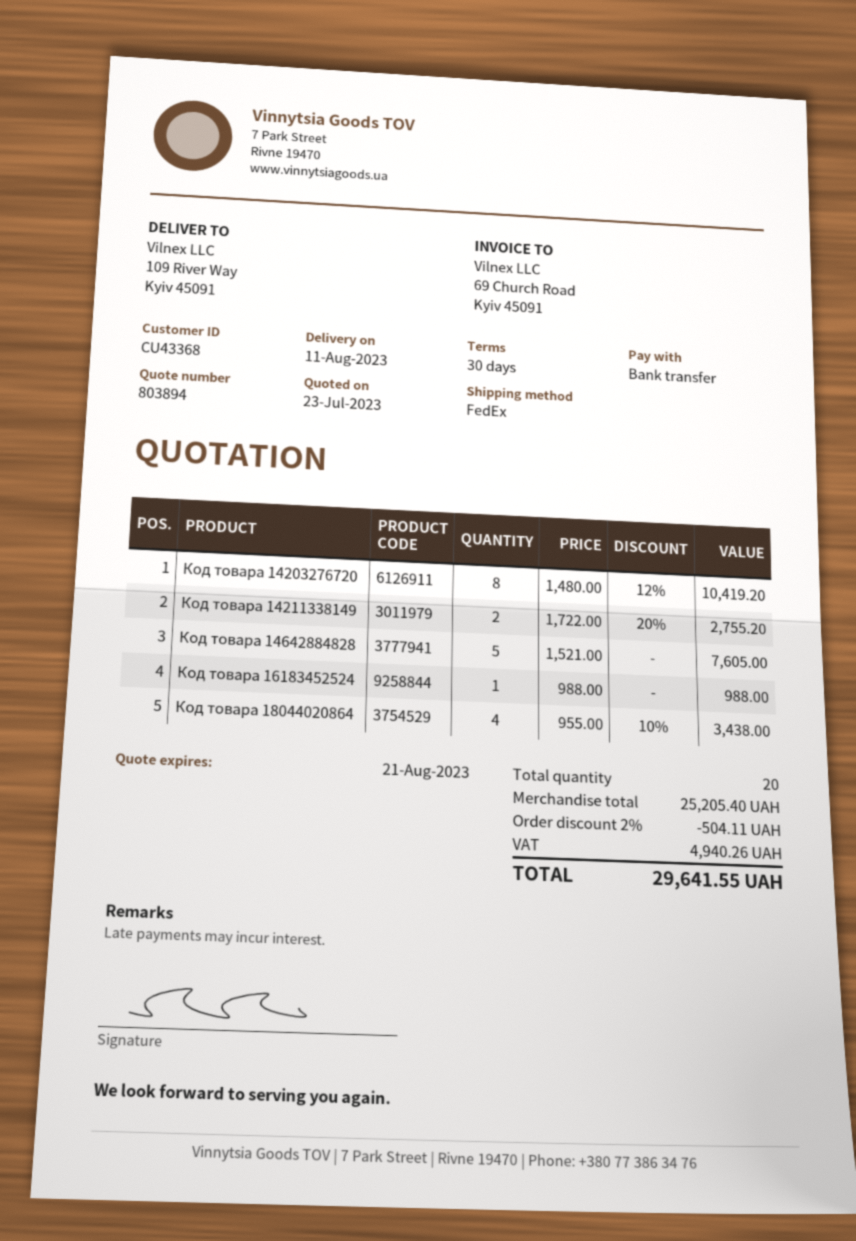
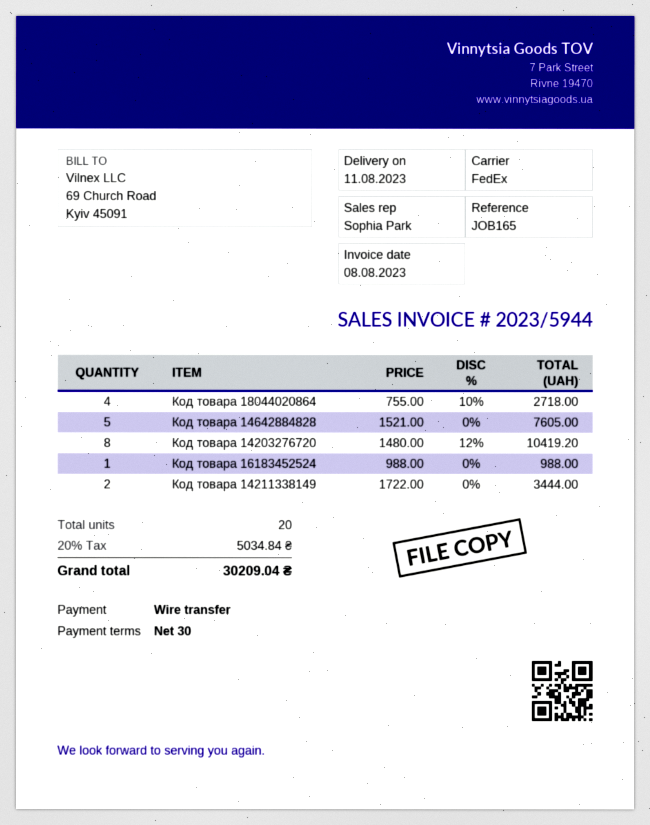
Код товара 14211338149: 2 x 1722.00 - 20% = 2755.20 -> 2 x 1722.00 = 3444.00
Код товара 18044020864: 4 x 955.00 - 10% = 3438.00 -> 4 x 755.00 - 10% = 2718.00
discount: 2% = 504.11 -> none
tax: 4940.26 -> 5034.84
total: 29641.55 -> 30209.04

